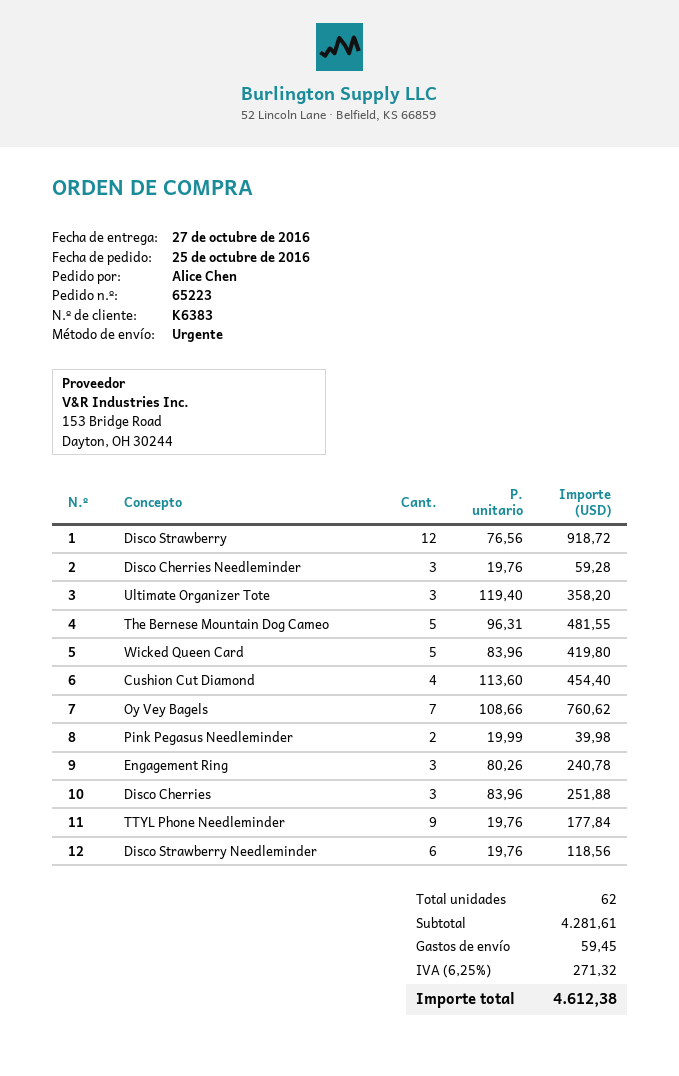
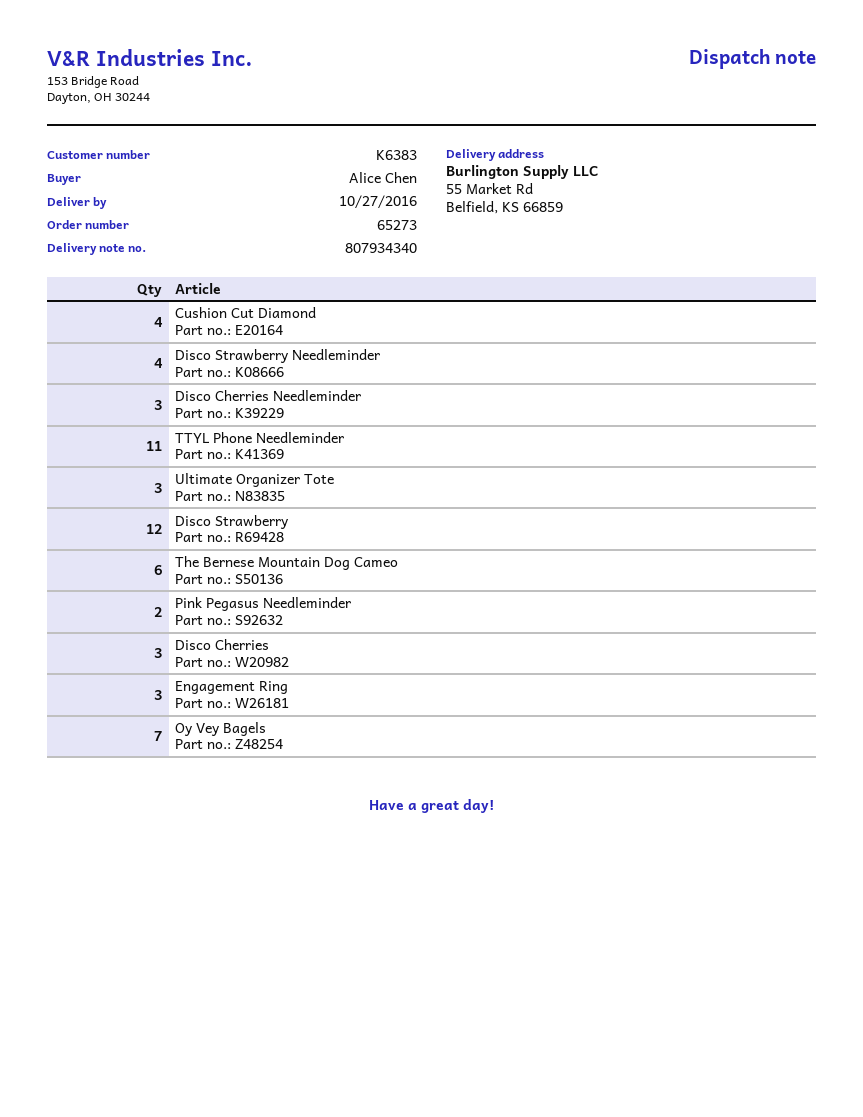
order number: 65223 -> 65273
The Bernese Mountain Dog Cameo: 5 -> 6
Wicked Queen Card: 5 -> none
TTYL Phone Needleminder: 9 -> 11
Disco Strawberry Needleminder: 6 -> 4

